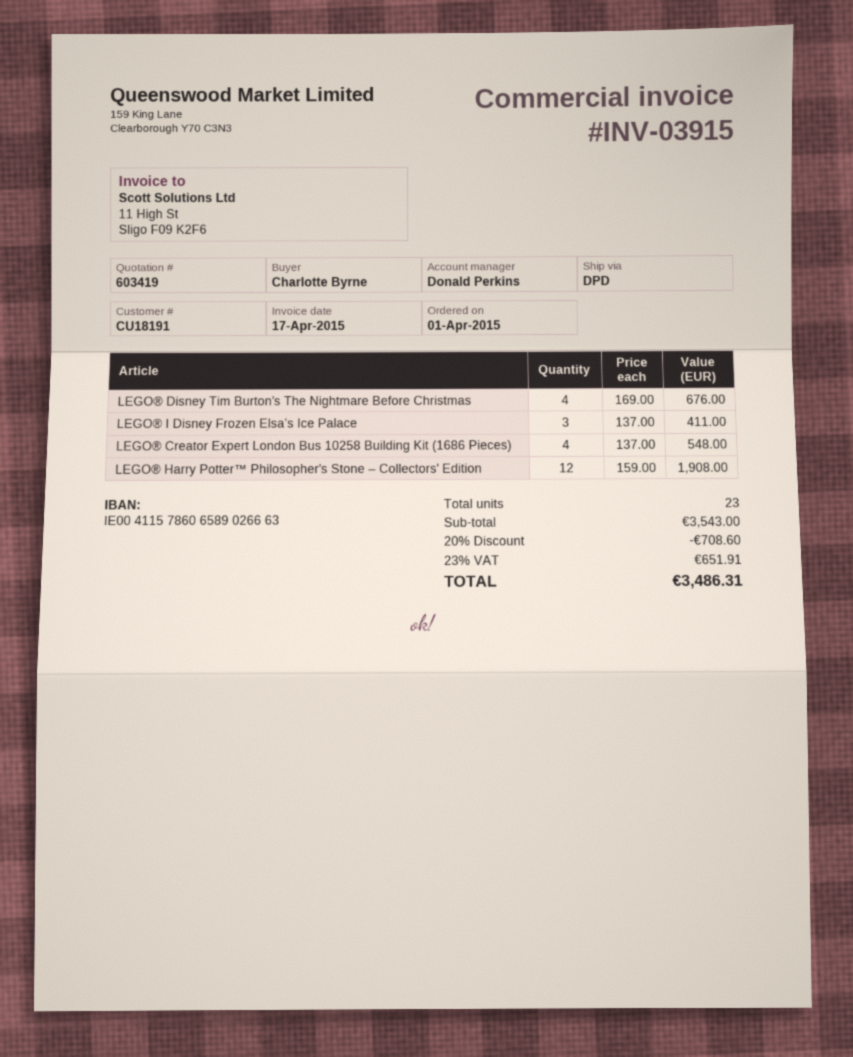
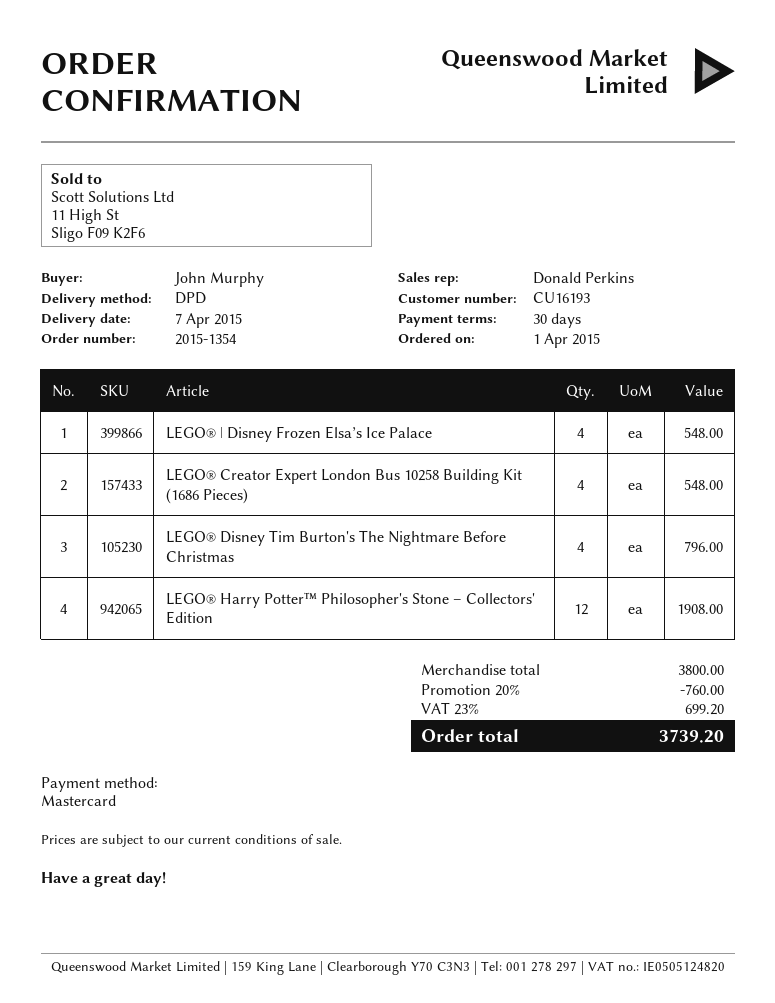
customer number: CU18191 -> CU16193
ordered by: Charlotte Byrne -> John Murphy
LEGO® Disney Tim Burton's The Nightmare Before Christmas: 4 for 676.00 -> 4 for 796.00
LEGO® ǀ Disney Frozen Elsa’s Ice Palace: 3 for 411.00 -> 4 for 548.00
subtotal: 3543.00 -> 3800.00
discount: 20% = 708.60 -> 20% = 760.00
tax: 23% = 651.91 -> 23% = 699.20
total: 3486.31 -> 3739.20

